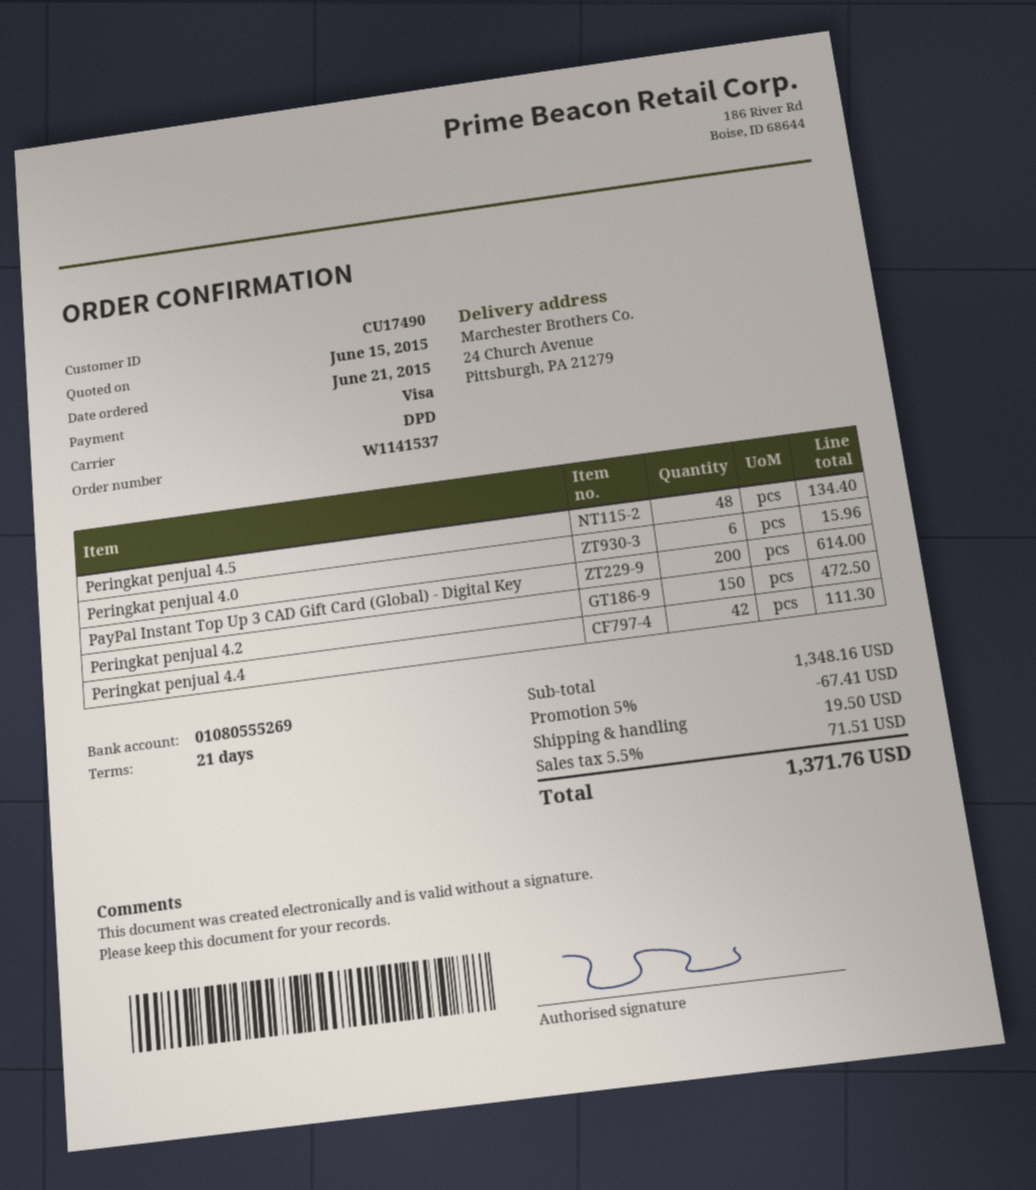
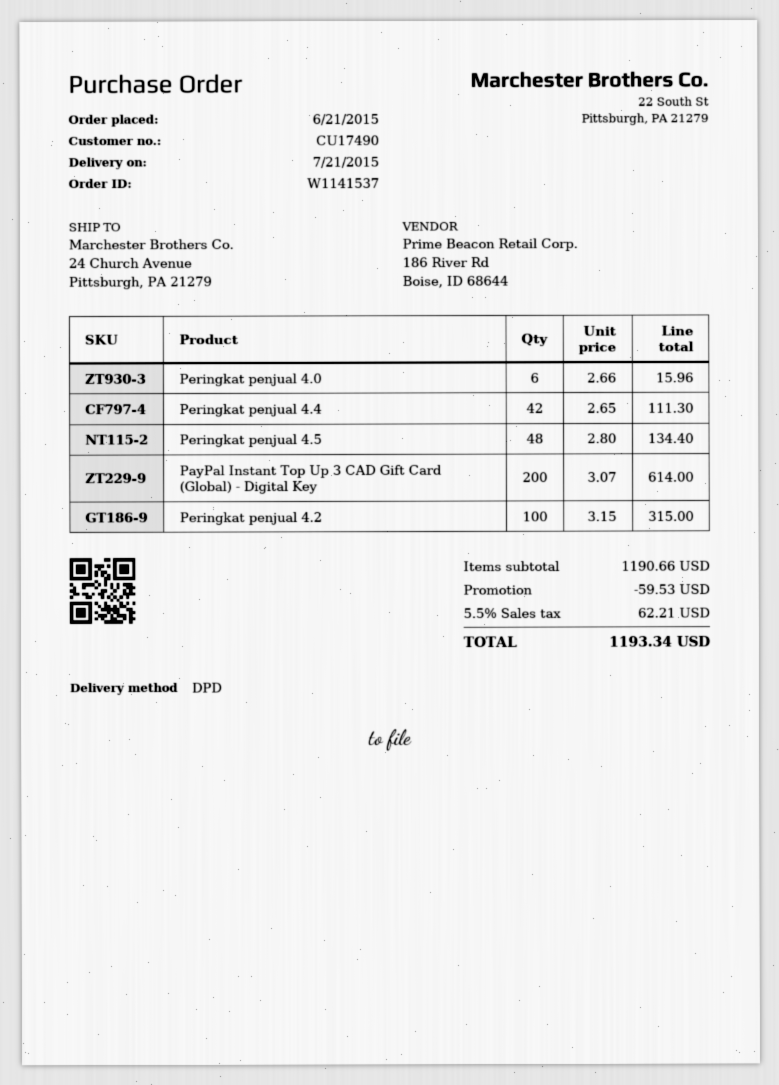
Peringkat penjual 4.2: 150 for 472.50 -> 100 for 315.00
subtotal: 1348.16 -> 1190.66
discount: 67.41 -> 59.53
shipping: 19.50 -> none
tax: 5.5% = 71.51 -> 5.5% = 62.21
total: 1371.76 -> 1193.34

